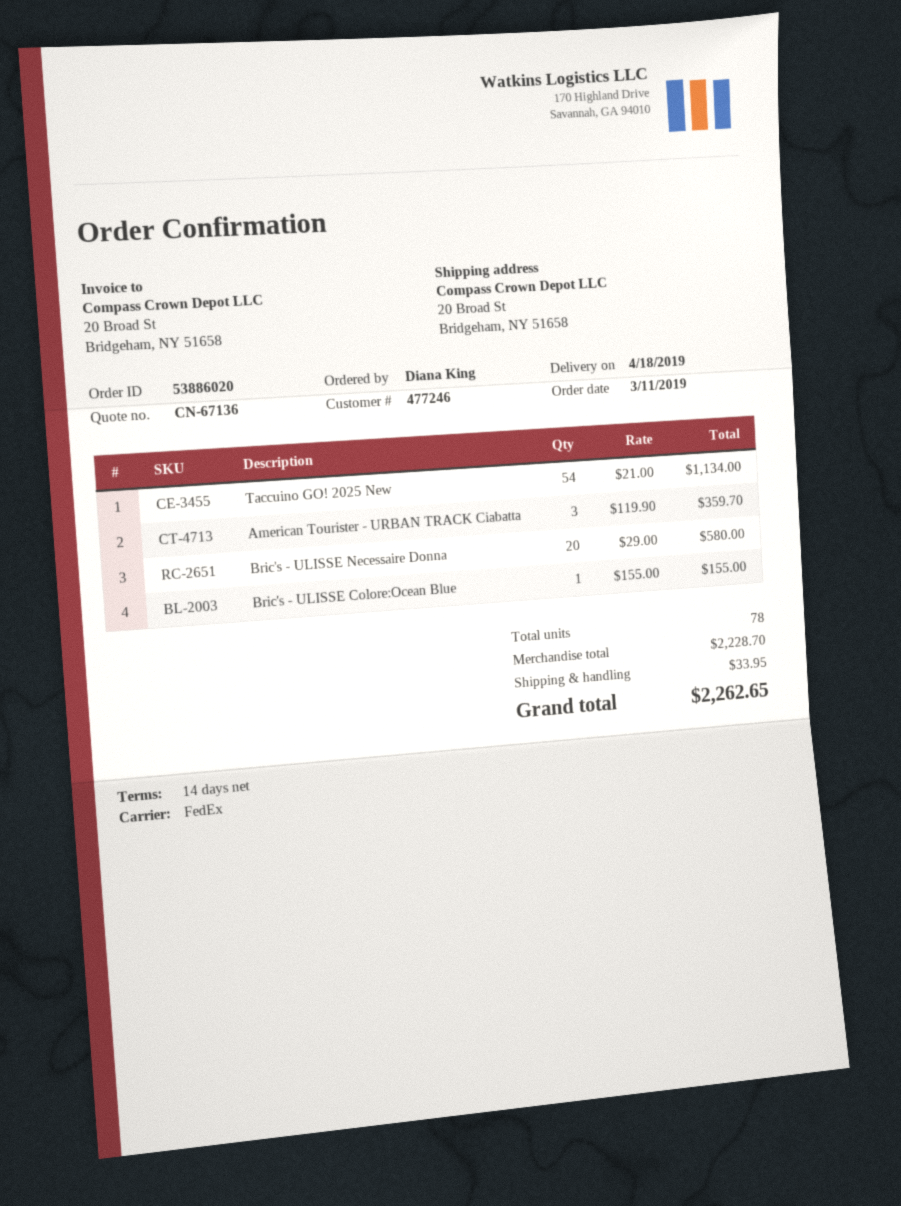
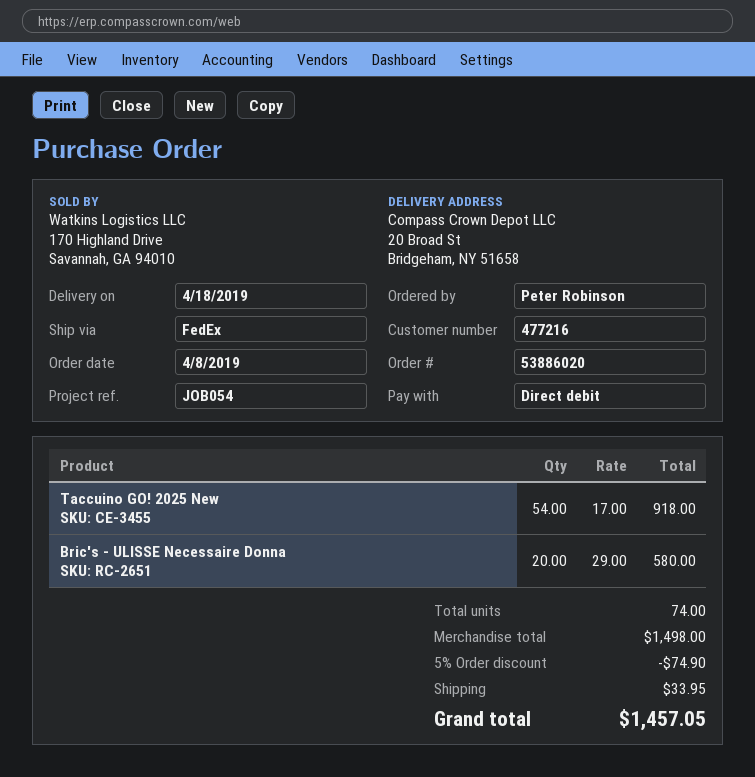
order date: 2019-03-11 -> 2019-04-08
customer number: 477246 -> 477216
ordered by: Diana King -> Peter Robinson
Taccuino GO! 2025 New: 54 x 21.00 = 1134.00 -> 54 x 17.00 = 918.00
American Tourister - URBAN TRACK Ciabatta: 3 x 119.90 = 359.70 -> none
Bric's - ULISSE Colore:Ocean Blue: 1 x 155.00 = 155.00 -> none
total quantity: 78 -> 74
subtotal: 2228.70 -> 1498.00
discount: none -> 5% = 74.90
total: 2262.65 -> 1457.05

